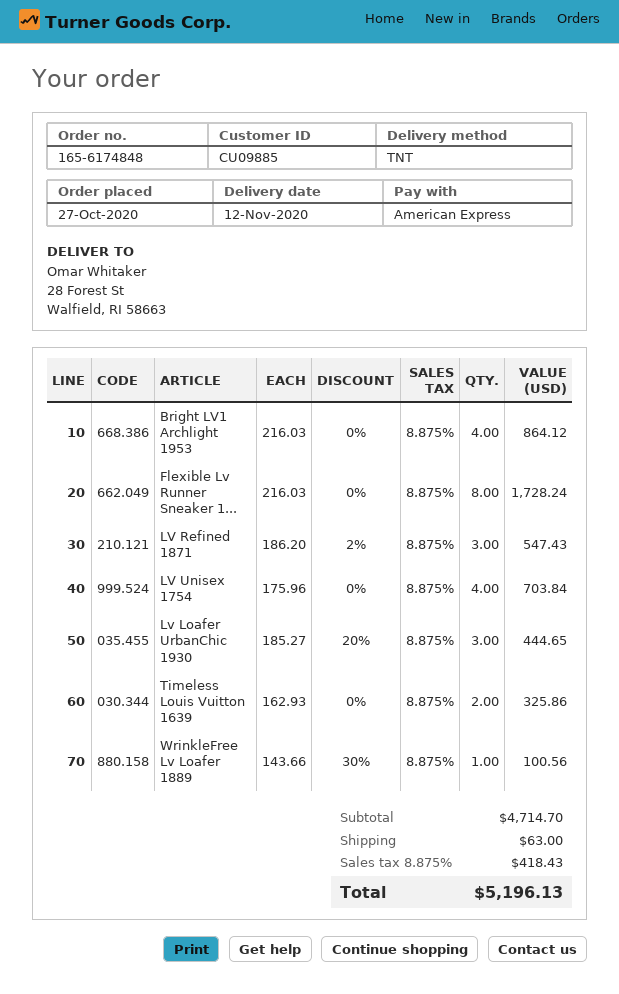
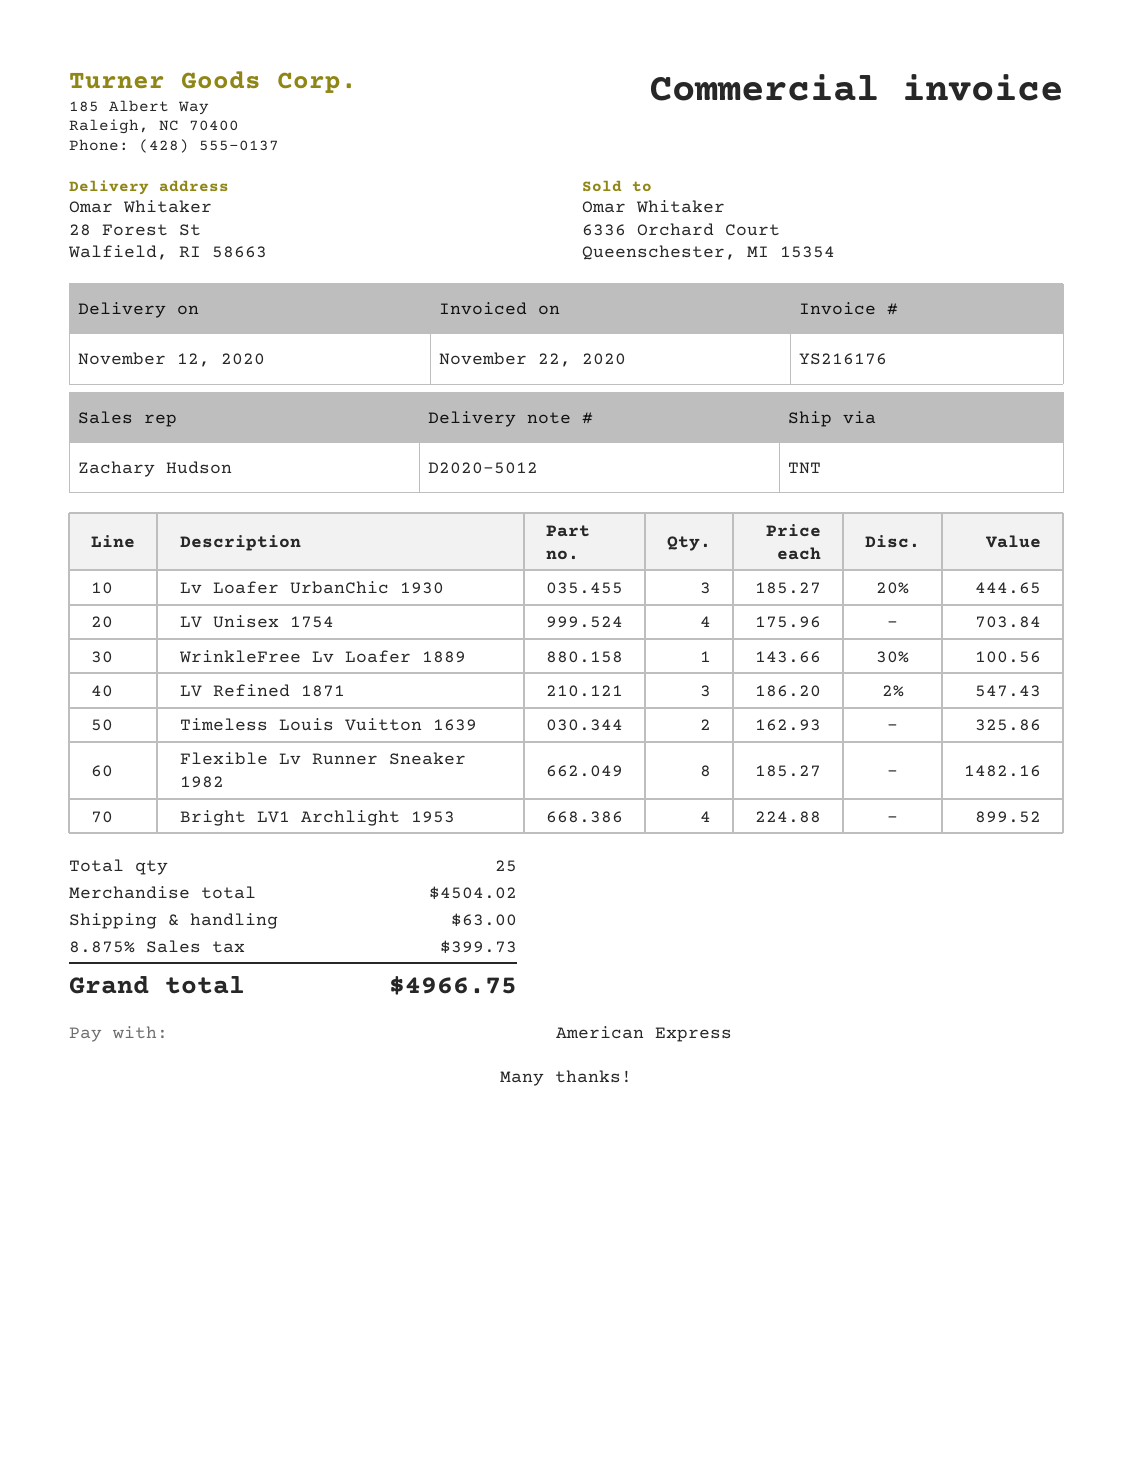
Bright LV1 Archlight 1953: 4 x 216.03 = 864.12 -> 4 x 224.88 = 899.52
Flexible Lv Runner Sneaker 1...: 8 x 216.03 = 1728.24 -> 8 x 185.27 = 1482.16
subtotal: 4714.70 -> 4504.02
tax: 8.875% = 418.43 -> 8.875% = 399.73
total: 5196.13 -> 4966.75

